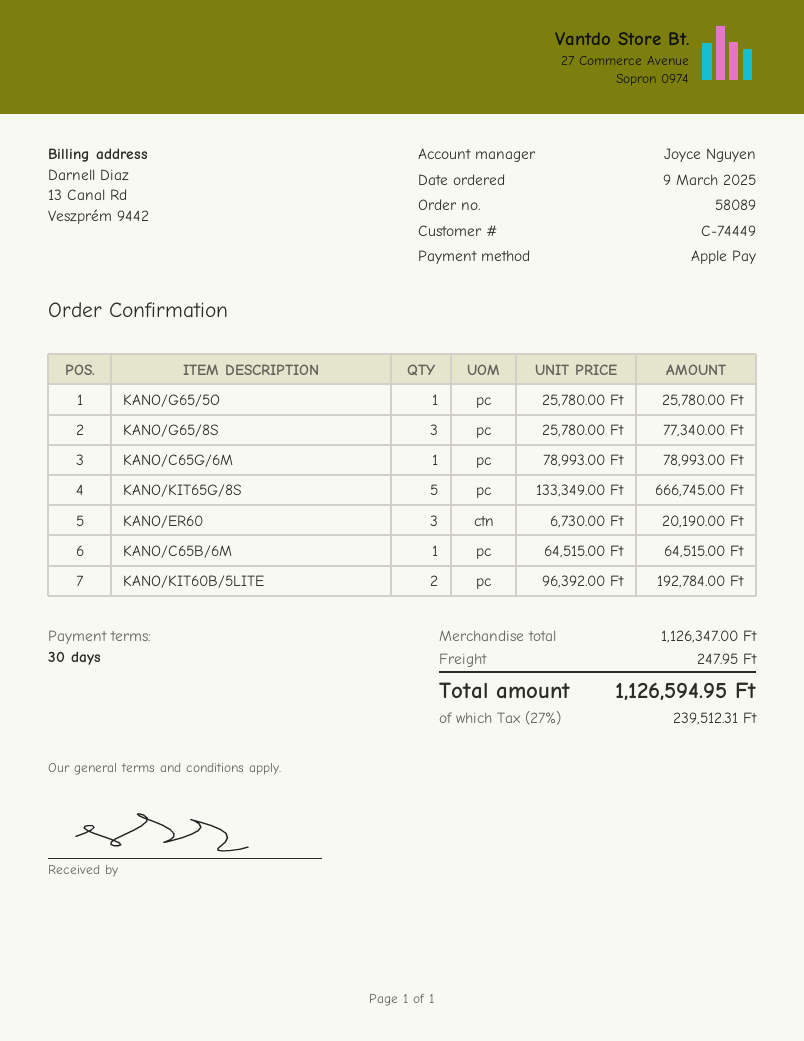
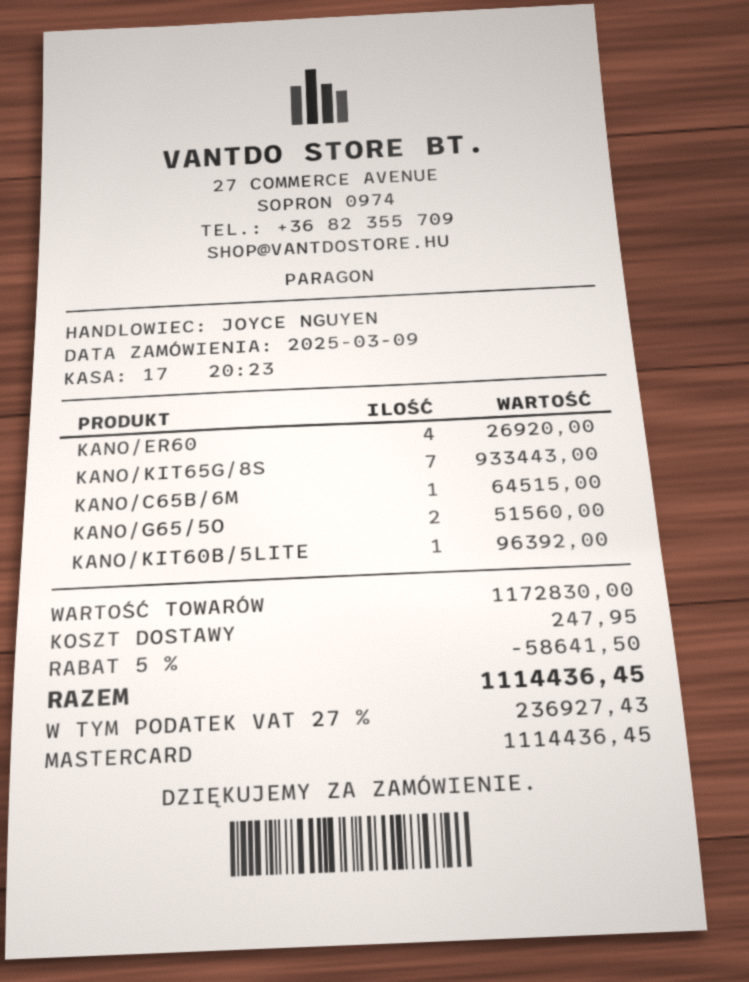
payment method: Apple Pay -> Mastercard
KANO/G65/5O: 1 for 25780.00 -> 2 for 51560.00
KANO/G65/8S: 3 for 77340.00 -> none
KANO/C65G/6M: 1 for 78993.00 -> none
KANO/KIT65G/8S: 5 for 666745.00 -> 7 for 933443.00
KANO/ER60: 3 for 20190.00 -> 4 for 26920.00
KANO/KIT60B/5LITE: 2 for 192784.00 -> 1 for 96392.00
subtotal: 1126347.00 -> 1172830.00
discount: none -> 5% = 58641.50
tax: 27% = 239512.31 -> 27% = 236927.43
total: 1126594.95 -> 1114436.45

